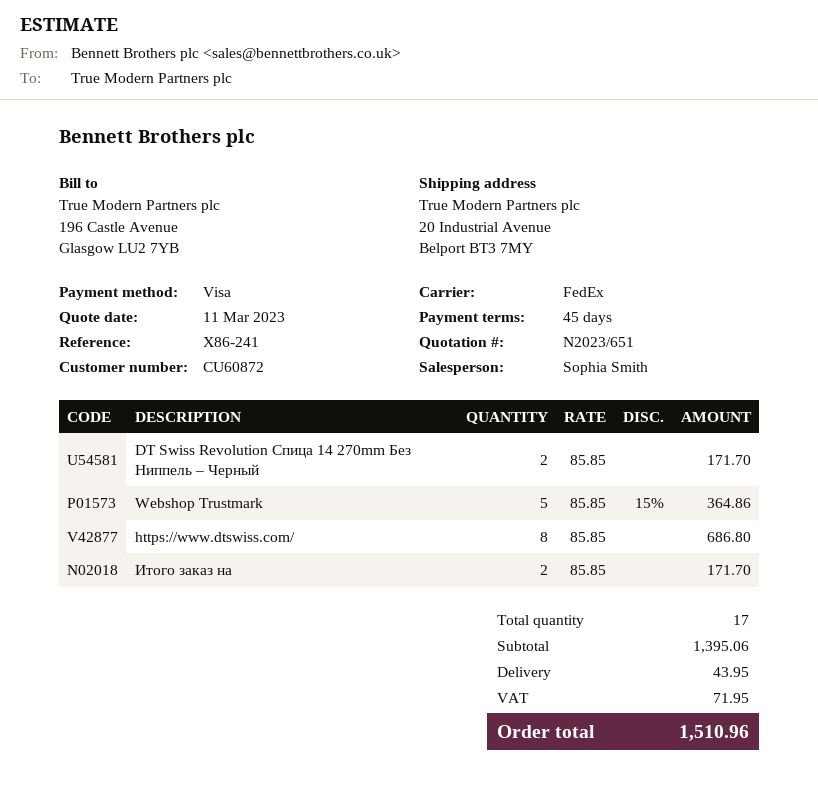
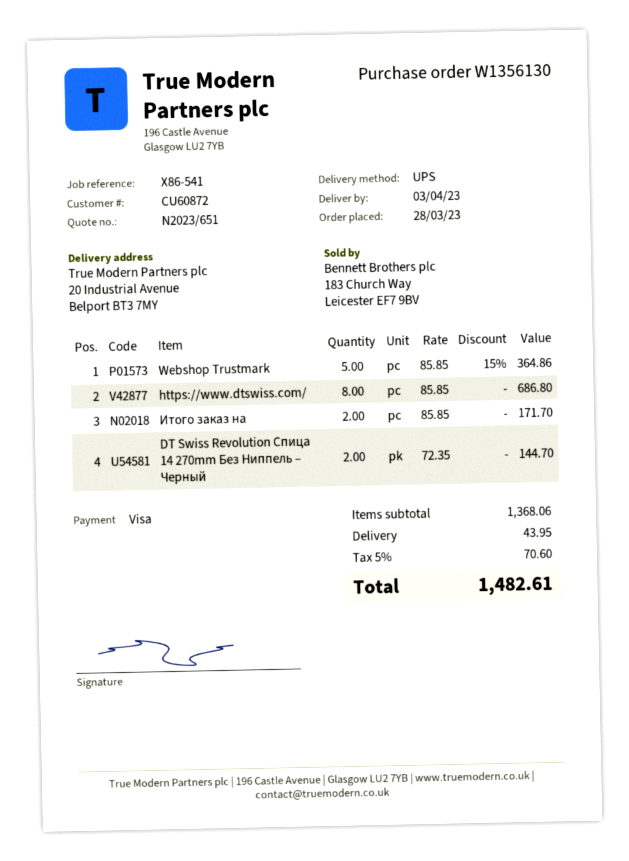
reference: X86-241 -> X86-541
shipping method: FedEx -> UPS
DT Swiss Revolution Спица 14 270mm Без Ниппель – Черный: 2 x 85.85 = 171.70 -> 2 x 72.35 = 144.70
subtotal: 1395.06 -> 1368.06
tax: 71.95 -> 70.60
total: 1510.96 -> 1482.61

